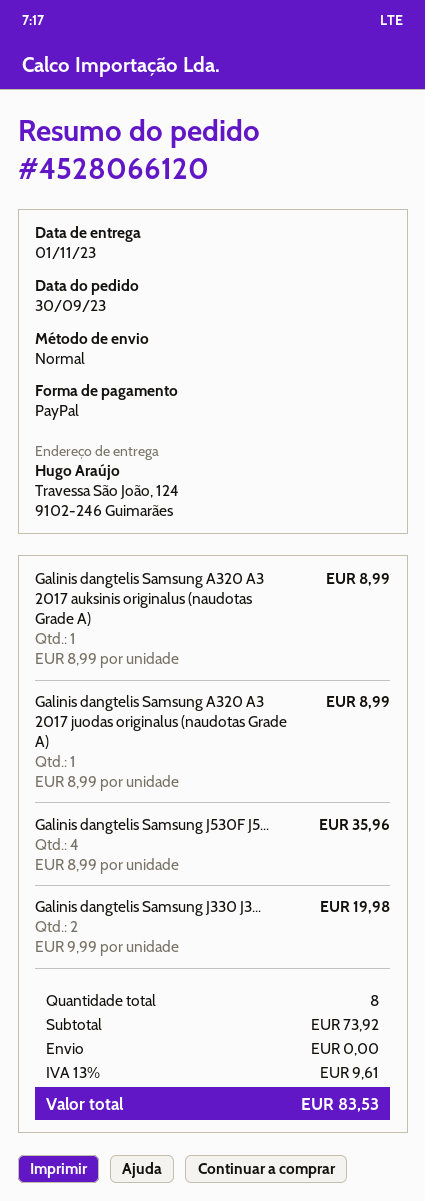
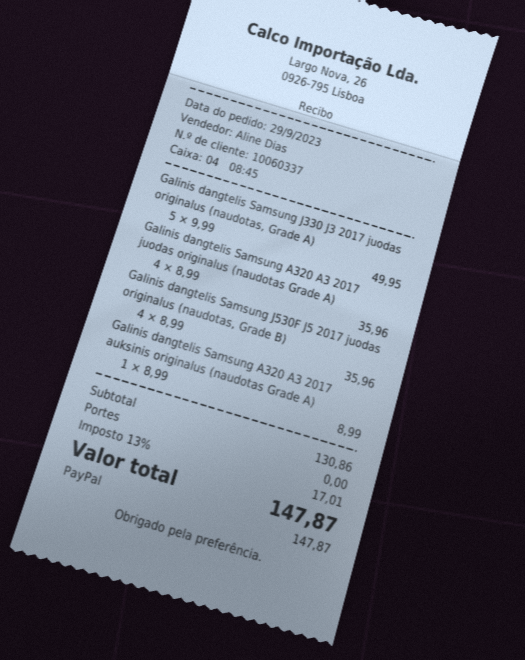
order date: 2023-09-30 -> 2023-09-29
Galinis dangtelis Samsung A320 A3 2017 juodas originalus (naudotas Grade A): 1 x 8.99 = 8.99 -> 4 x 8.99 = 35.96
Galinis dangtelis Samsung J330 J3...: 2 x 9.99 = 19.98 -> 5 x 9.99 = 49.95
subtotal: 73.92 -> 130.86
tax: 13% = 9.61 -> 13% = 17.01
total: 83.53 -> 147.87

